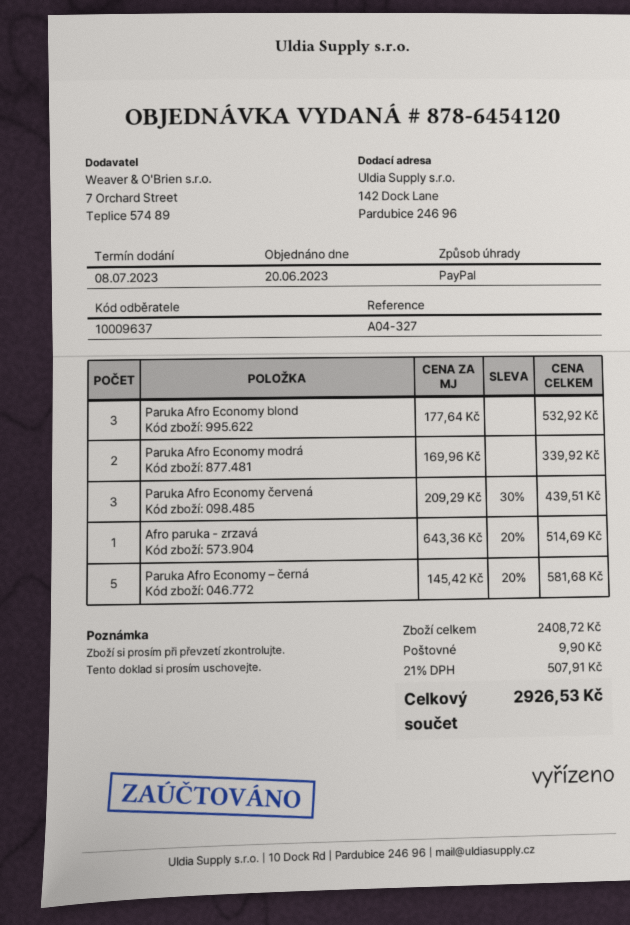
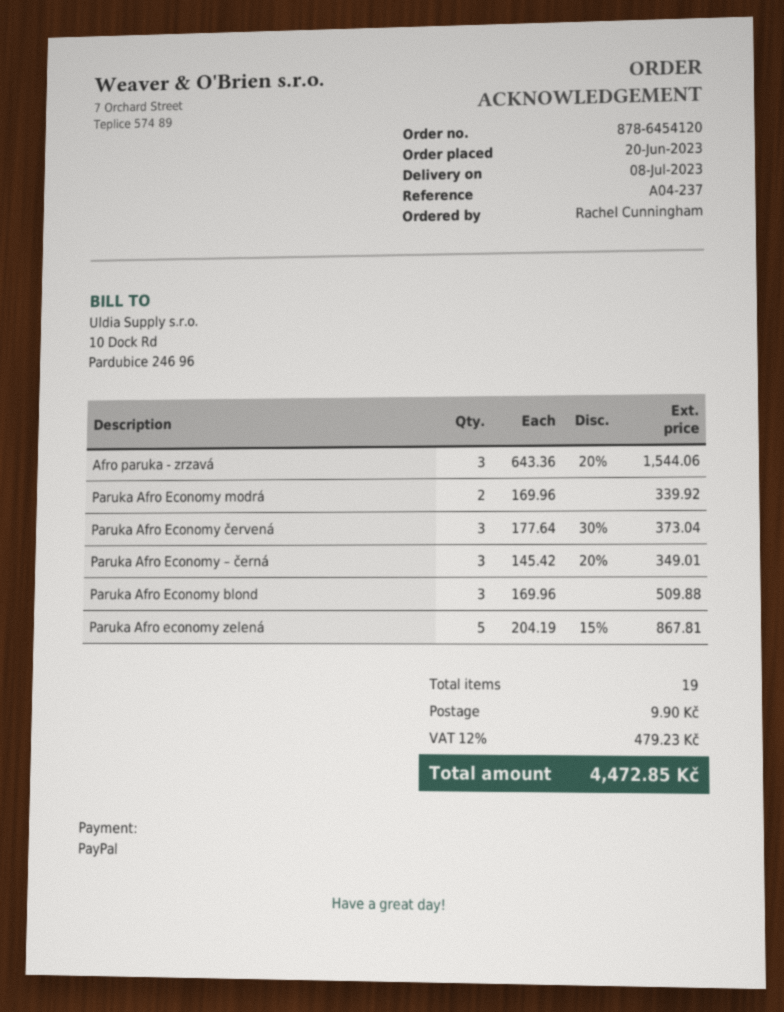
reference: A04-327 -> A04-237
Paruka Afro Economy blond: 3 x 177.64 = 532.92 -> 3 x 169.96 = 509.88
Paruka Afro Economy červená: 3 x 209.29 - 30% = 439.51 -> 3 x 177.64 - 30% = 373.04
Afro paruka - zrzavá: 1 x 643.36 - 20% = 514.69 -> 3 x 643.36 - 20% = 1544.06
Paruka Afro Economy – černá: 5 x 145.42 - 20% = 581.68 -> 3 x 145.42 - 20% = 349.01
Paruka Afro economy zelená: none -> 5 x 204.19 - 15% = 867.81
tax: 21% = 507.91 -> 12% = 479.23
total: 2926.53 -> 4472.85

